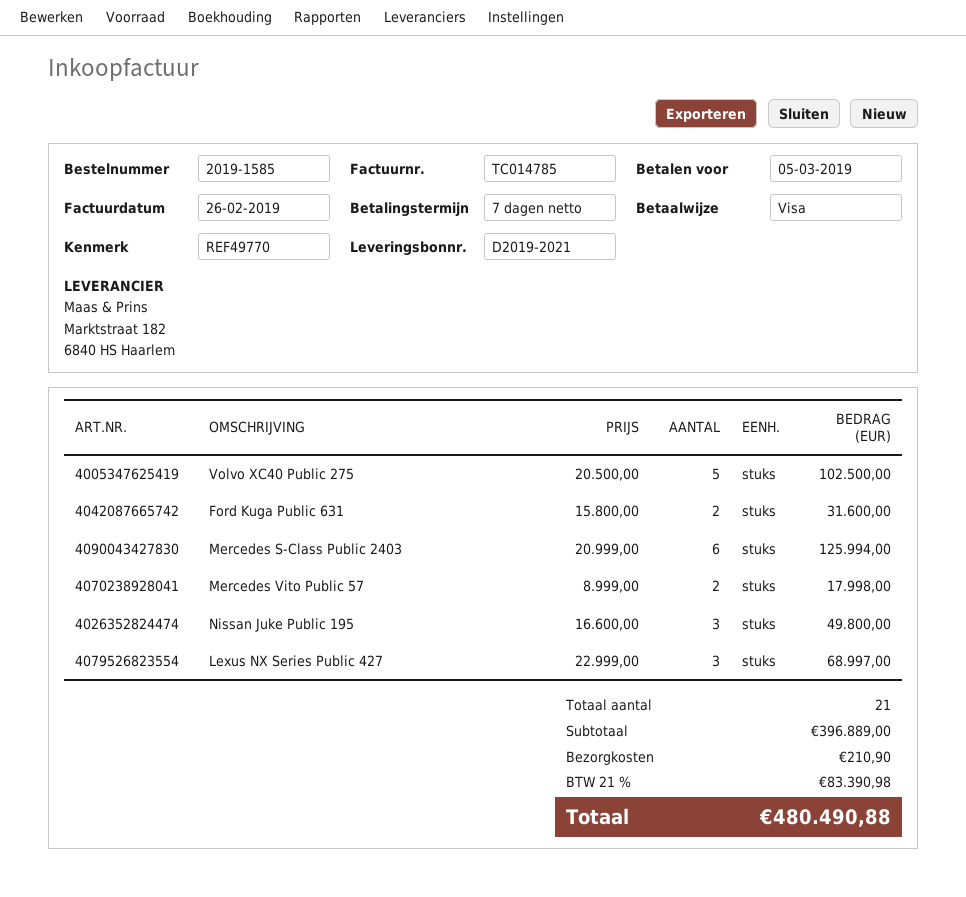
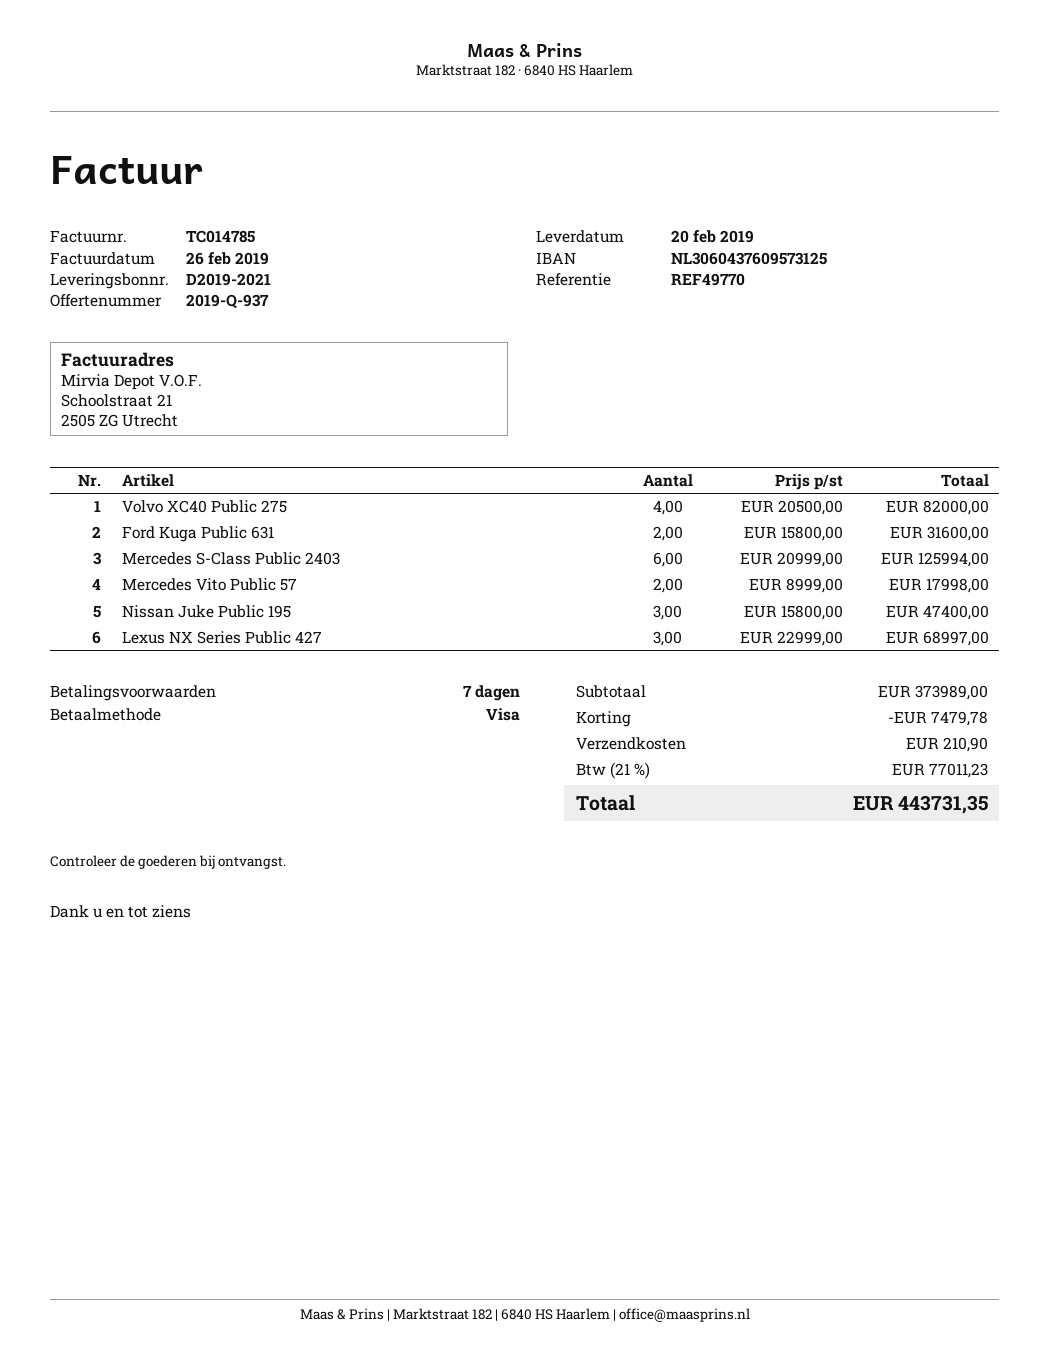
Volvo XC40 Public 275: 5 x 20500.00 = 102500.00 -> 4 x 20500.00 = 82000.00
Nissan Juke Public 195: 3 x 16600.00 = 49800.00 -> 3 x 15800.00 = 47400.00
subtotal: 396889.00 -> 373989.00
discount: none -> 7479.78
tax: 21% = 83390.98 -> 21% = 77011.23
total: 480490.88 -> 443731.35

